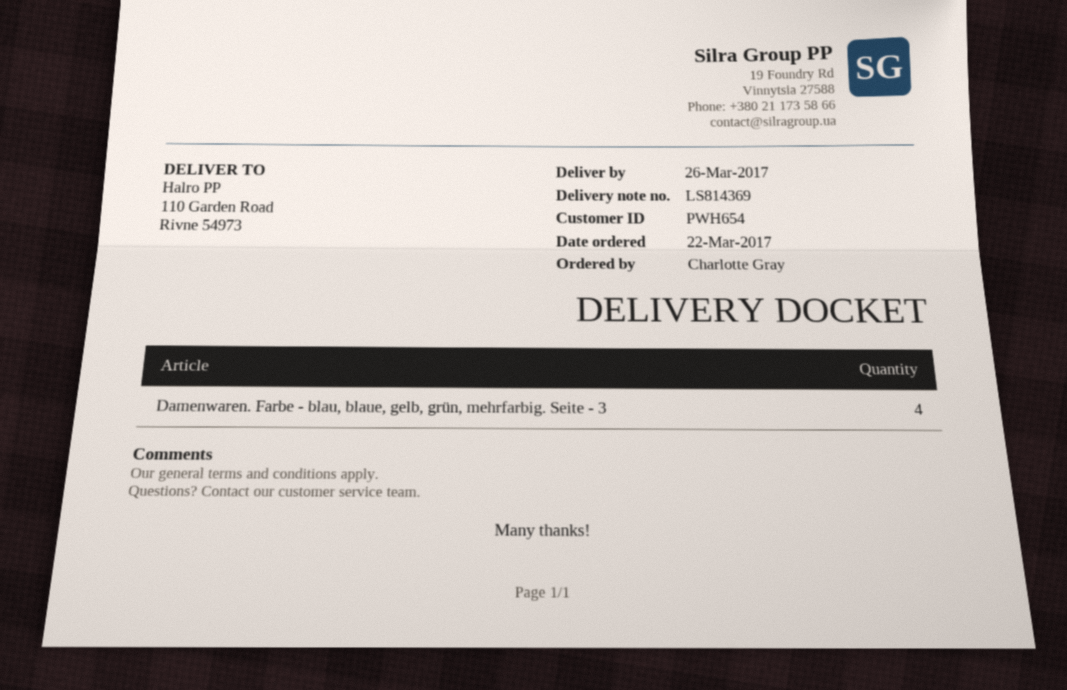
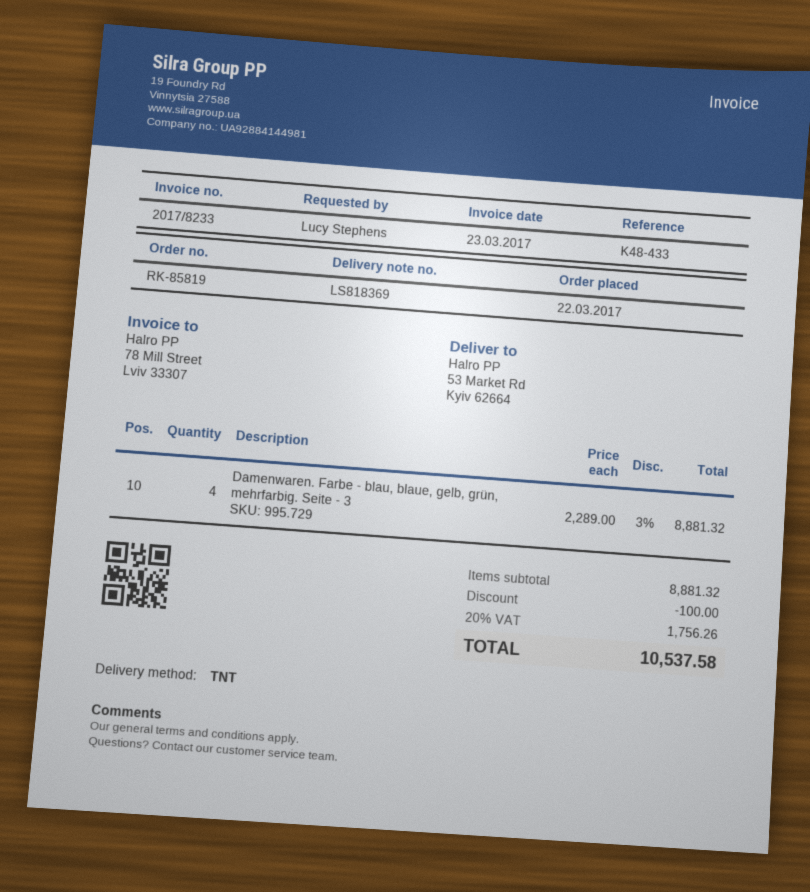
delivery note number: LS814369 -> LS818369
ordered by: Charlotte Gray -> Lucy Stephens
ship to: 110 Garden Road, Rivne 54973 -> 53 Market Rd, Kyiv 62664

